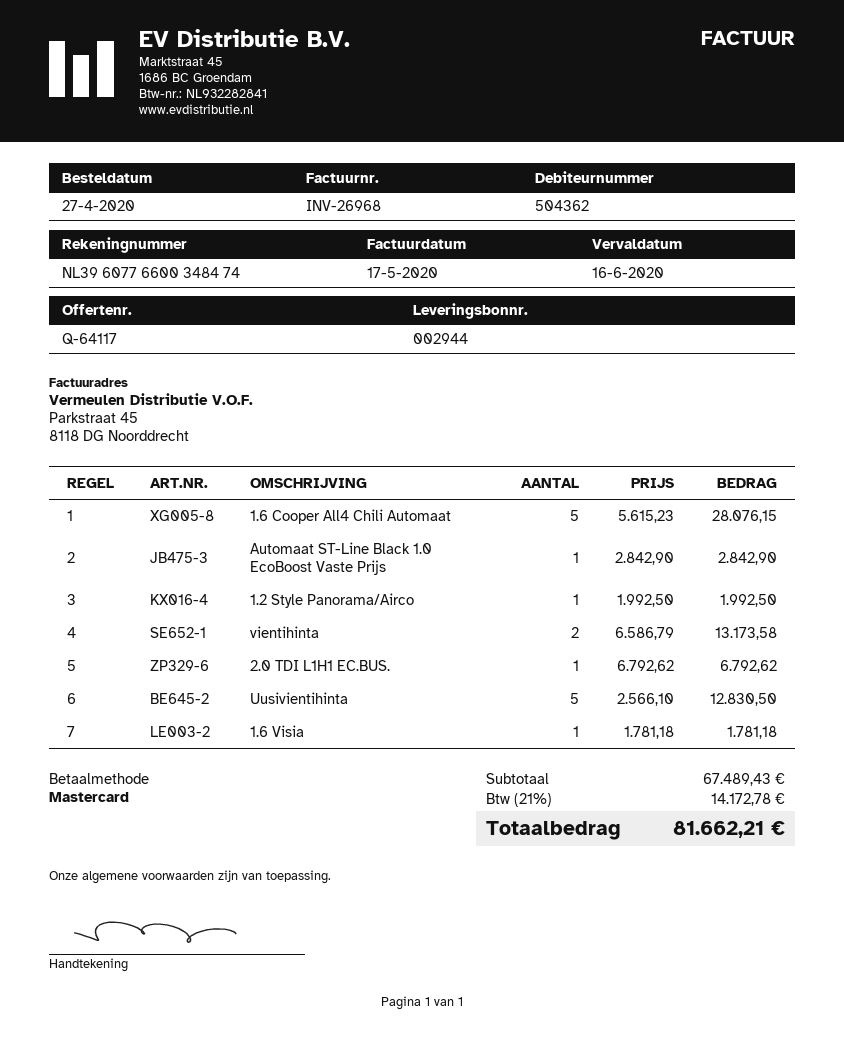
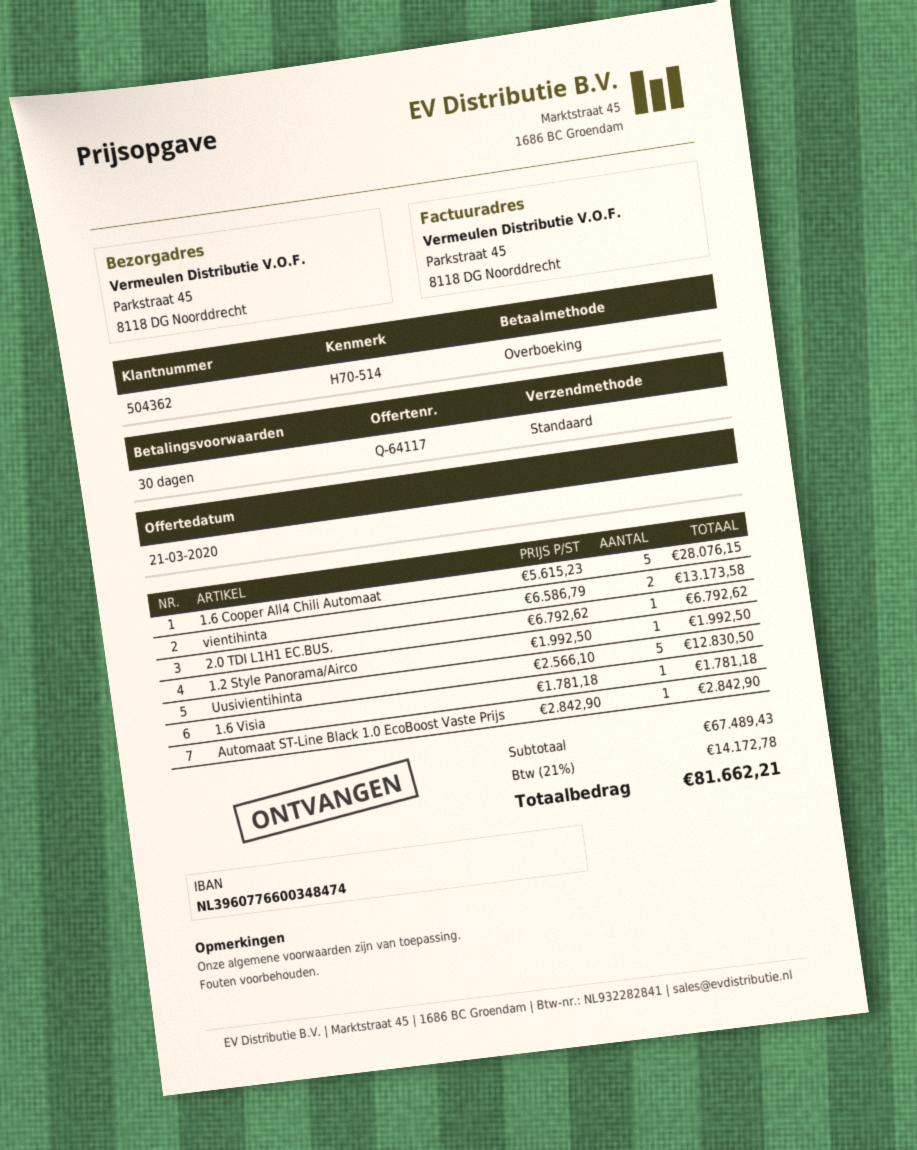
payment method: Mastercard -> bank transfer

